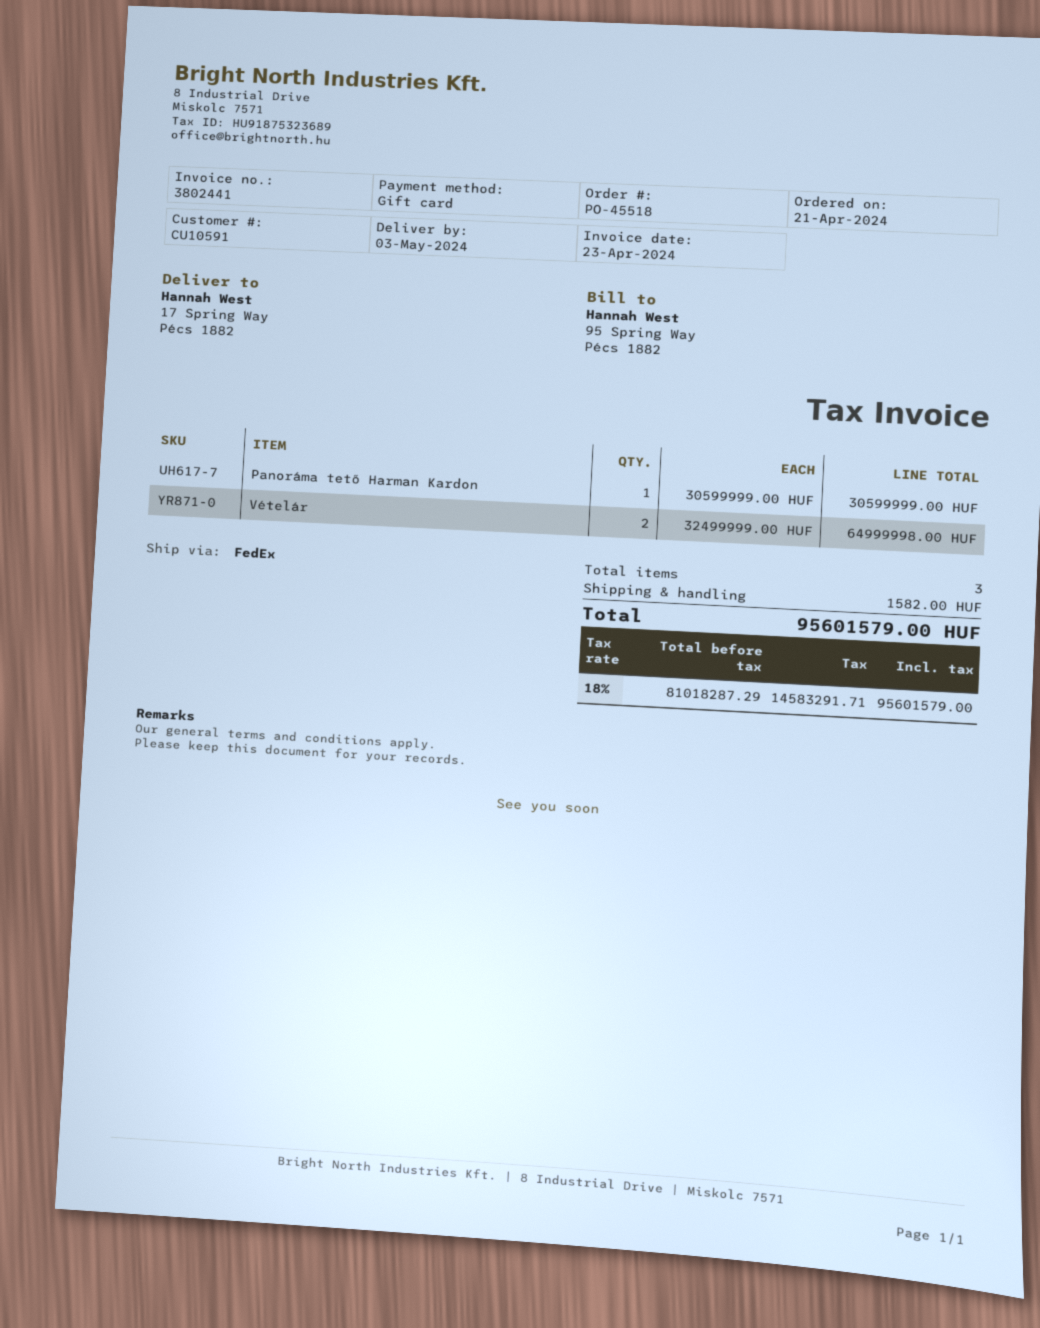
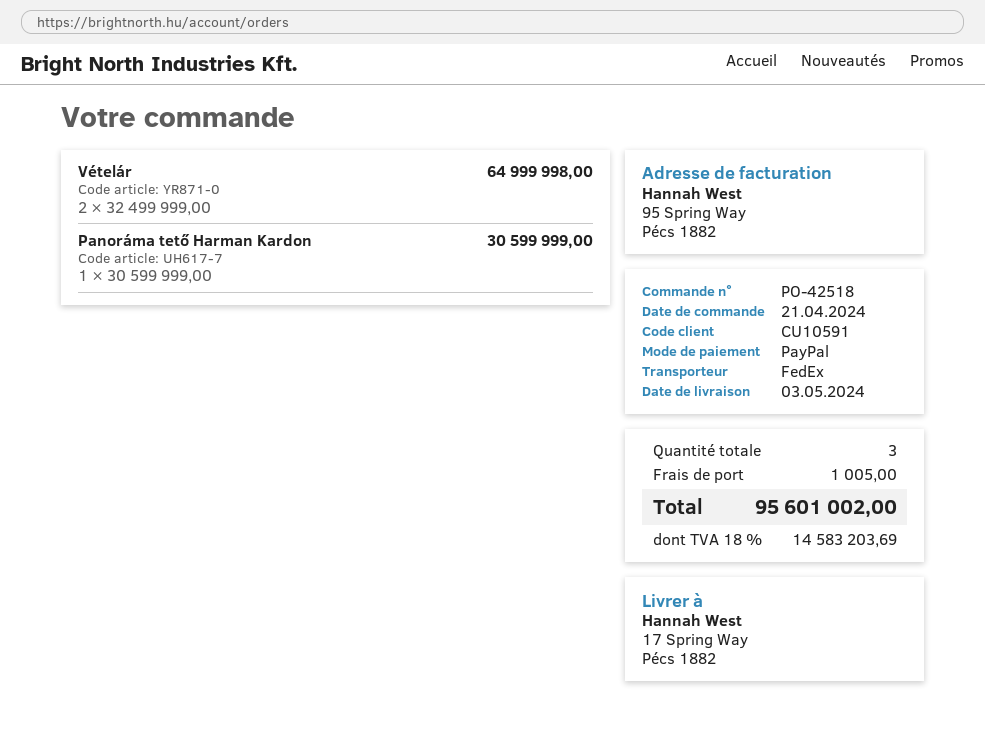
order number: PO-45518 -> PO-42518
payment method: gift card -> PayPal
shipping: 1582.00 -> 1005.00
tax: 18% = 14583291.71 -> 18% = 14583203.69
total: 95601579.00 -> 95601002.00

